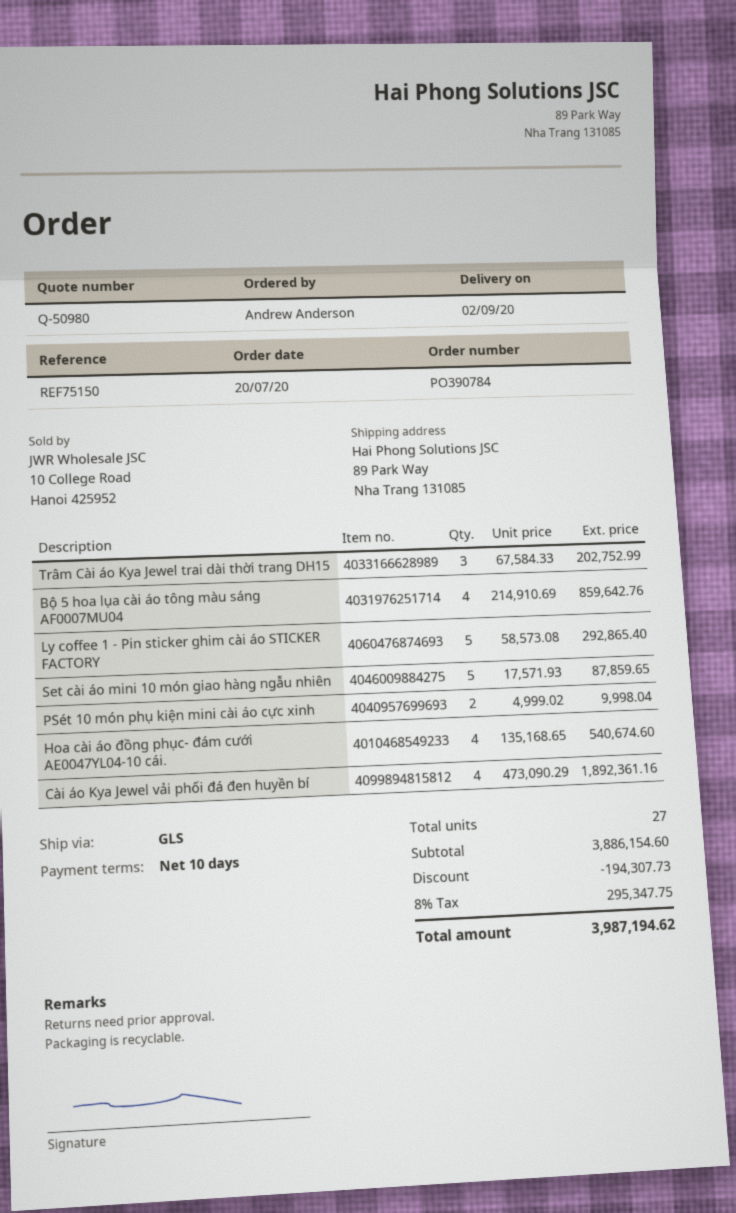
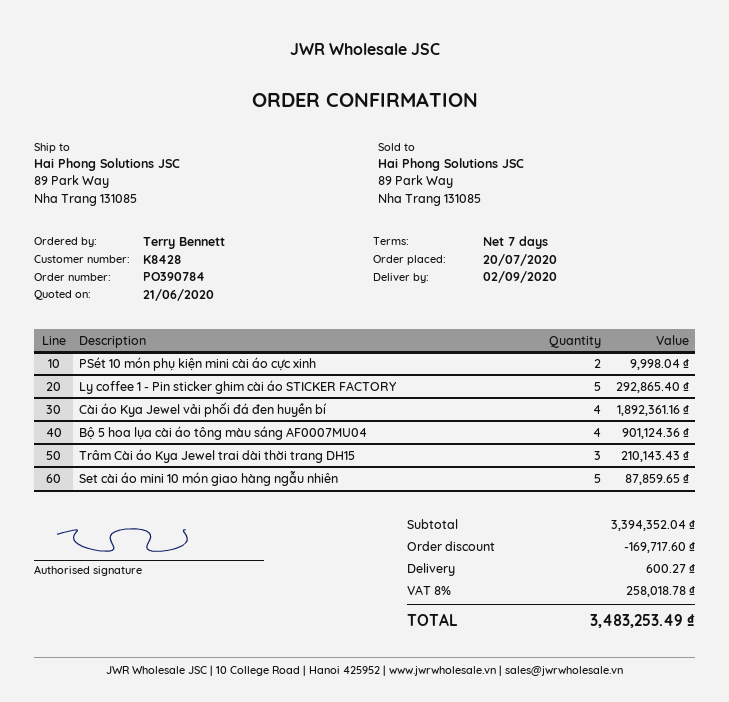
payment terms: 10 days -> 7 days
ordered by: Andrew Anderson -> Terry Bennett
Trâm Cài áo Kya Jewel trai dài thời trang DH15: 3 for 202752.99 -> 3 for 210143.43
Bộ 5 hoa lụa cài áo tông màu sáng AF0007MU04: 4 for 859642.76 -> 4 for 901124.36
Hoa cài áo đồng phục- đám cưới AE0047YL04-10 cái.: 4 for 540674.60 -> none
subtotal: 3886154.60 -> 3394352.04
discount: 194307.73 -> 169717.60
shipping: none -> 600.27
tax: 8% = 295347.75 -> 8% = 258018.78
total: 3987194.62 -> 3483253.49

